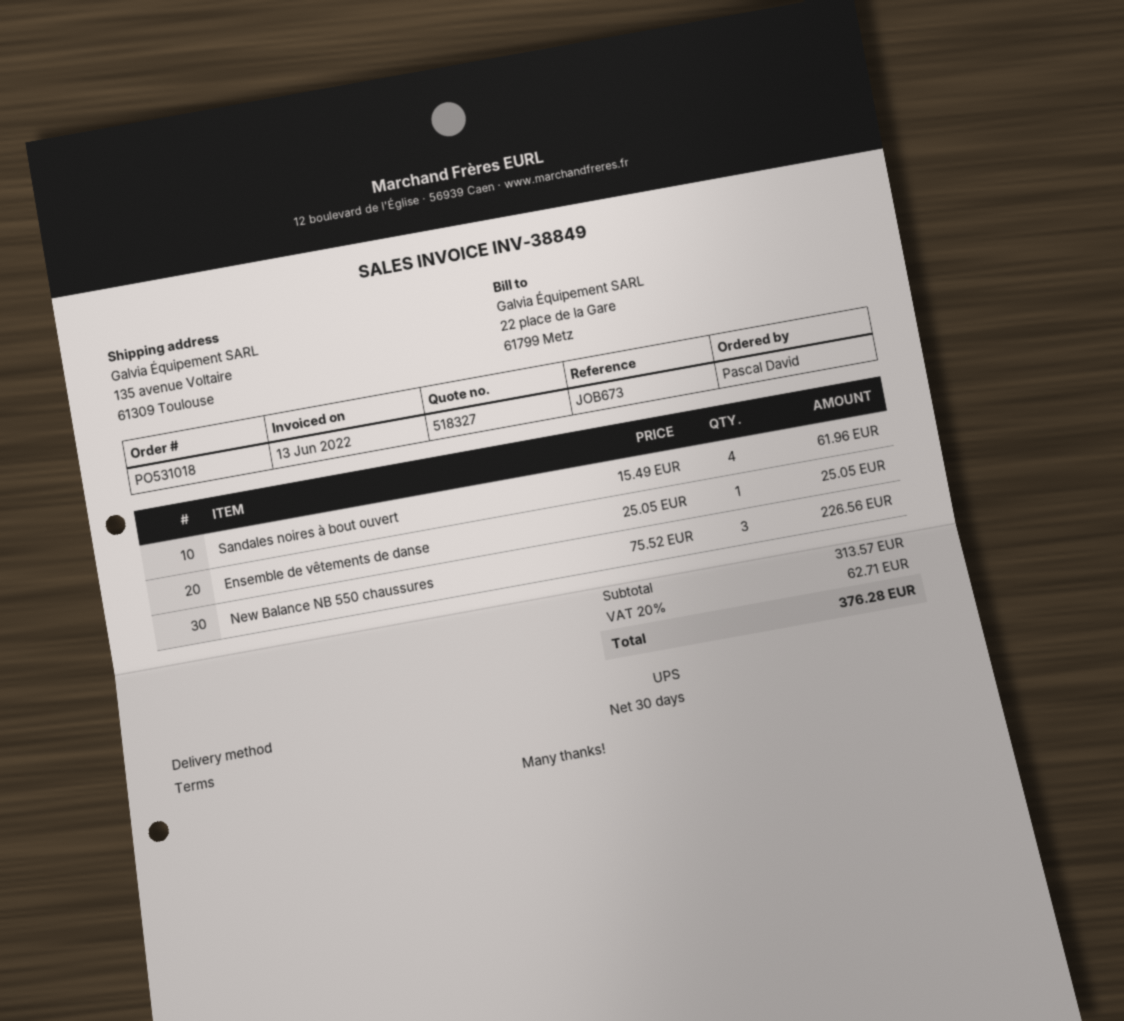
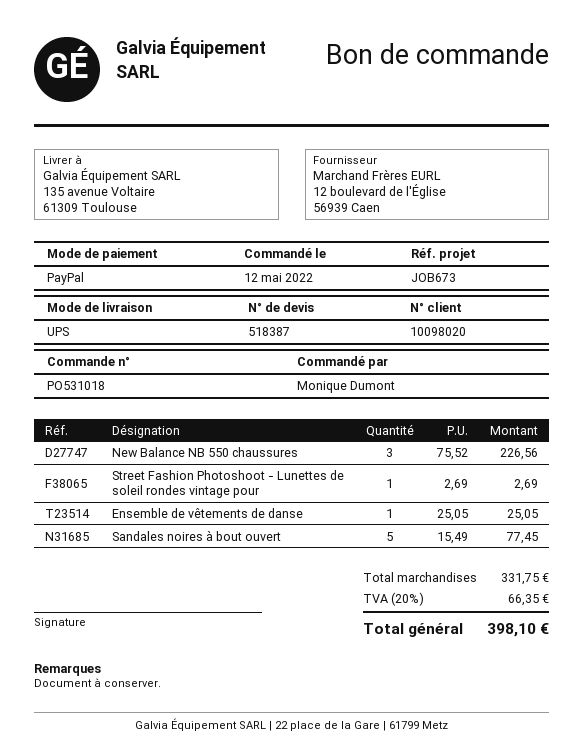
quote number: 518327 -> 518387
ordered by: Pascal David -> Monique Dumont
Sandales noires à bout ouvert: 4 x 15.49 = 61.96 -> 5 x 15.49 = 77.45
Street Fashion Photoshoot - Lunettes de soleil rondes vintage pour: none -> 1 x 2.69 = 2.69
subtotal: 313.57 -> 331.75
tax: 20% = 62.71 -> 20% = 66.35
total: 376.28 -> 398.10

